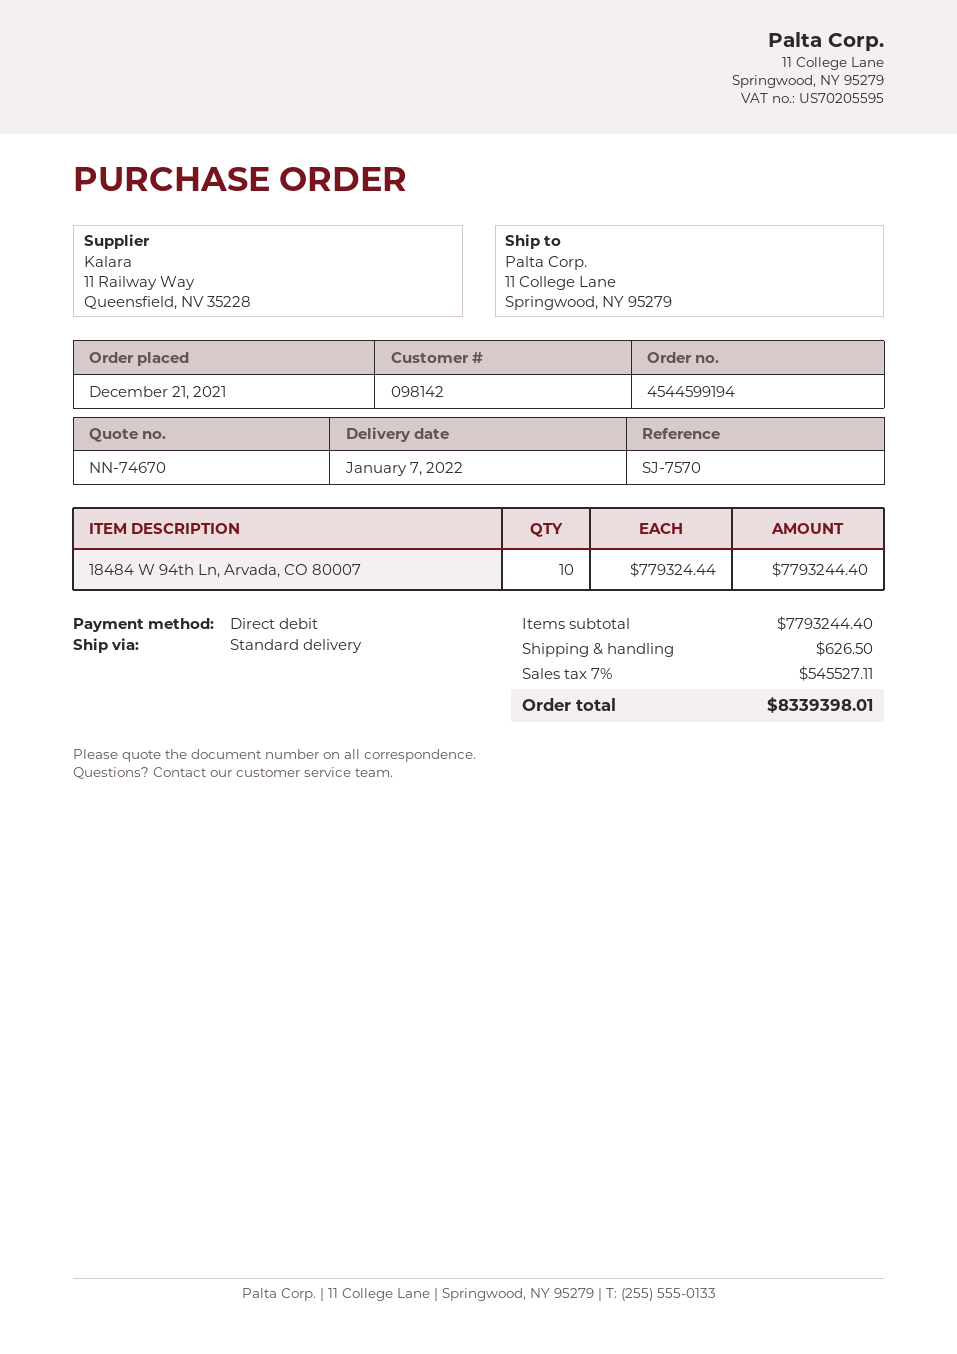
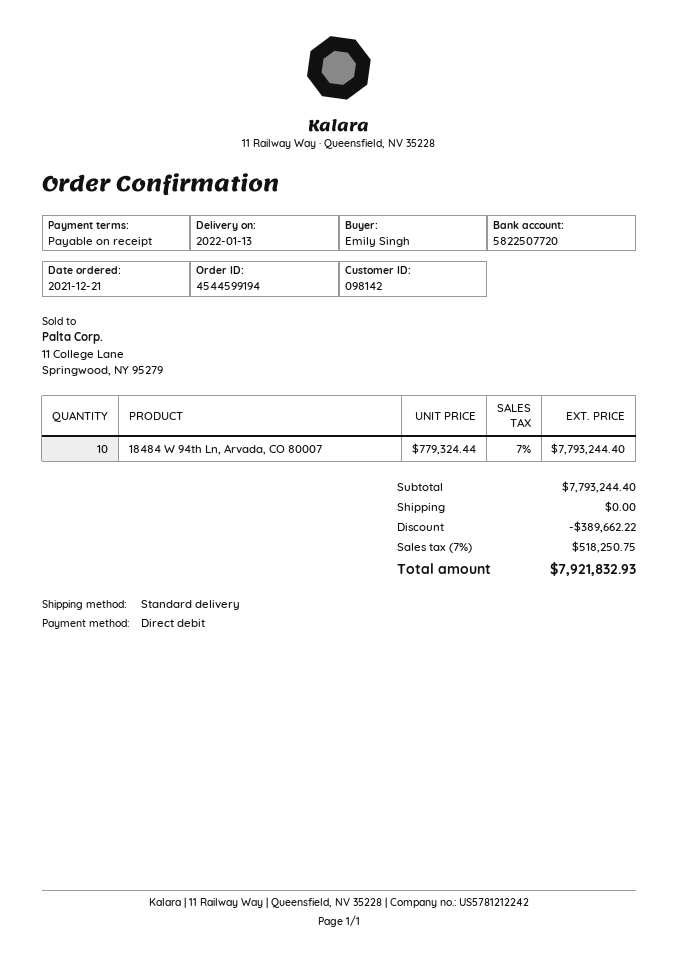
delivery date: 2022-01-07 -> 2022-01-13
discount: none -> 389662.22
shipping: 626.50 -> 0.00
tax: 7% = 545527.11 -> 7% = 518250.75
total: 8339398.01 -> 7921832.93

